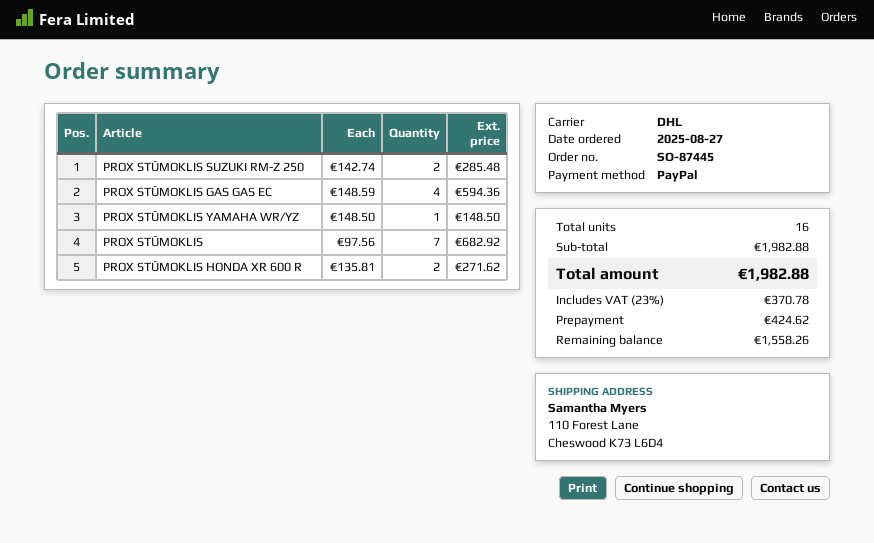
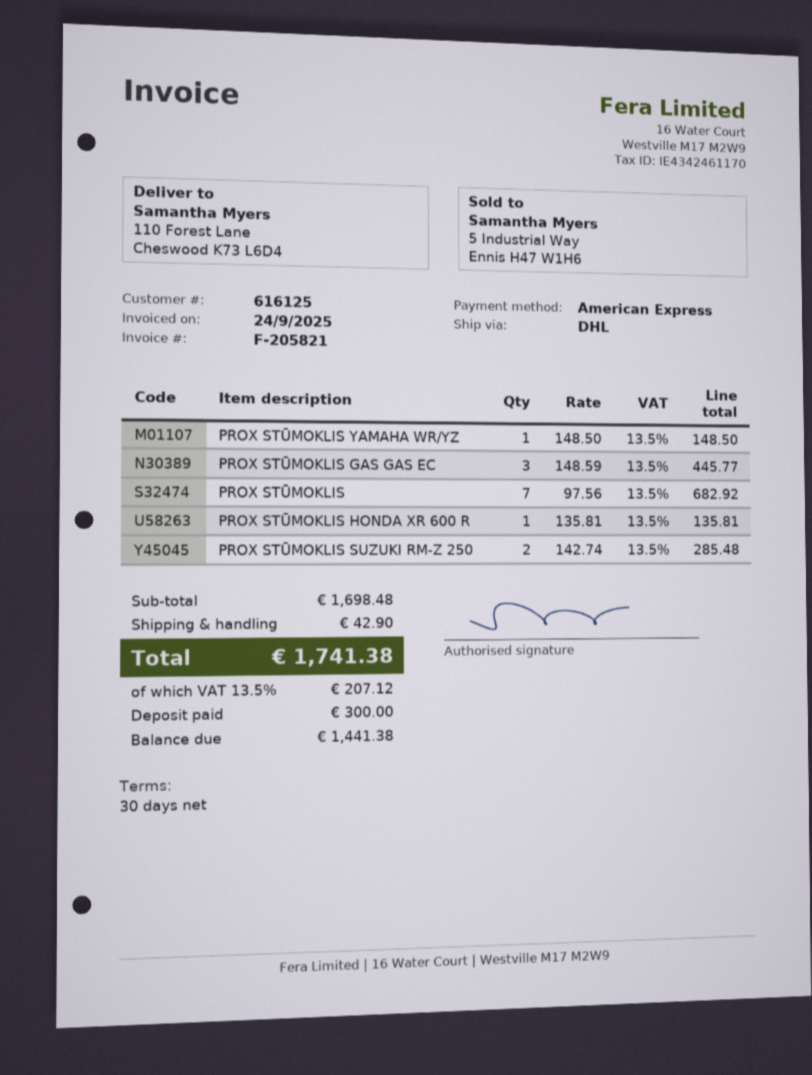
payment method: PayPal -> American Express
PROX STŪMOKLIS GAS GAS EC: 4 x 148.59 = 594.36 -> 3 x 148.59 = 445.77
PROX STŪMOKLIS HONDA XR 600 R: 2 x 135.81 = 271.62 -> 1 x 135.81 = 135.81
subtotal: 1982.88 -> 1698.48
shipping: none -> 42.90
tax: 23% = 370.78 -> 13.5% = 207.12
total: 1982.88 -> 1741.38
deposit: 424.62 -> 300.00
balance: 1558.26 -> 1441.38

